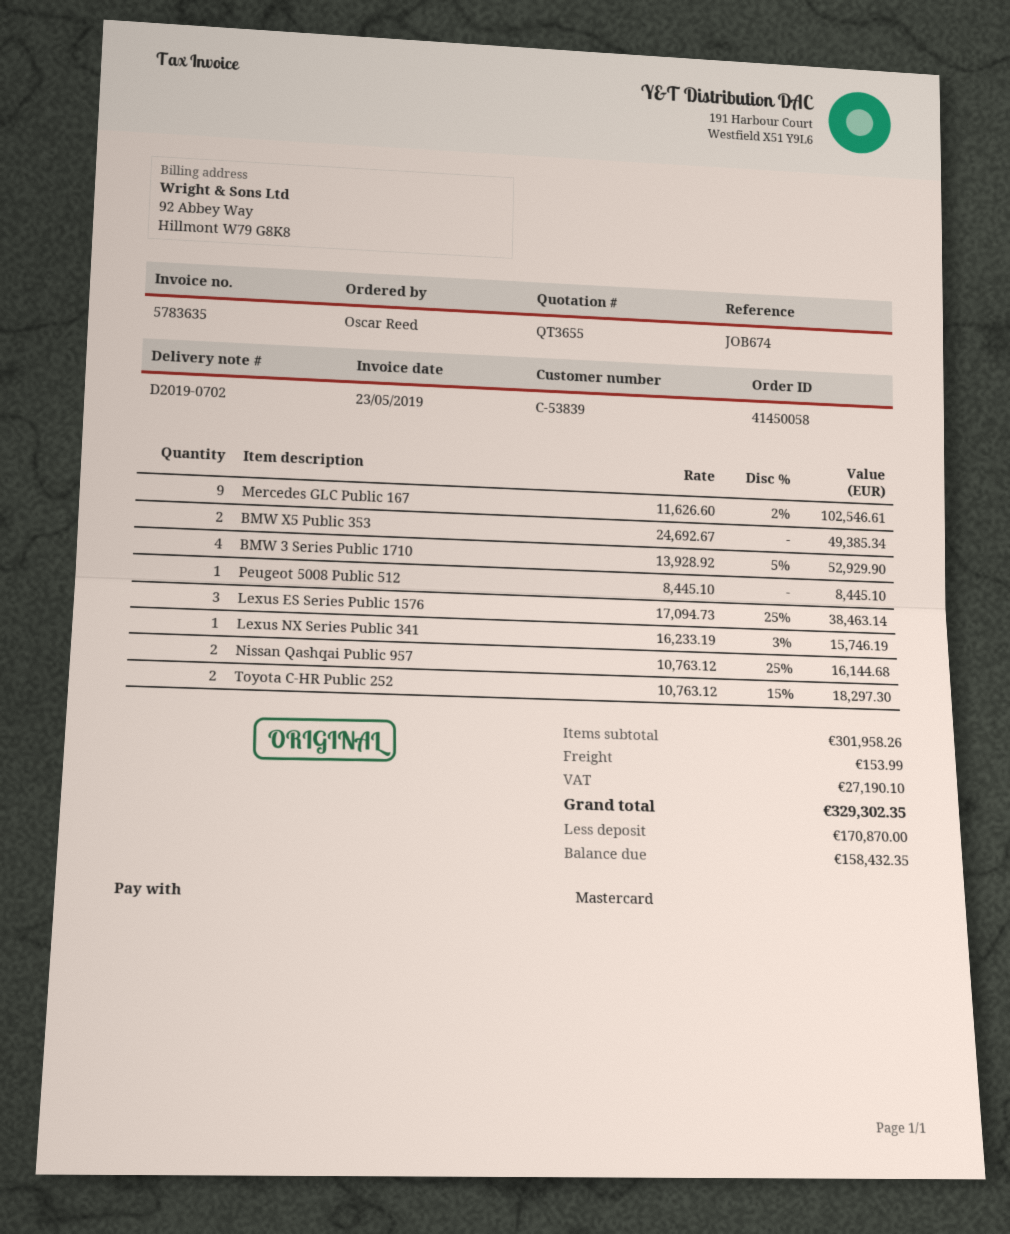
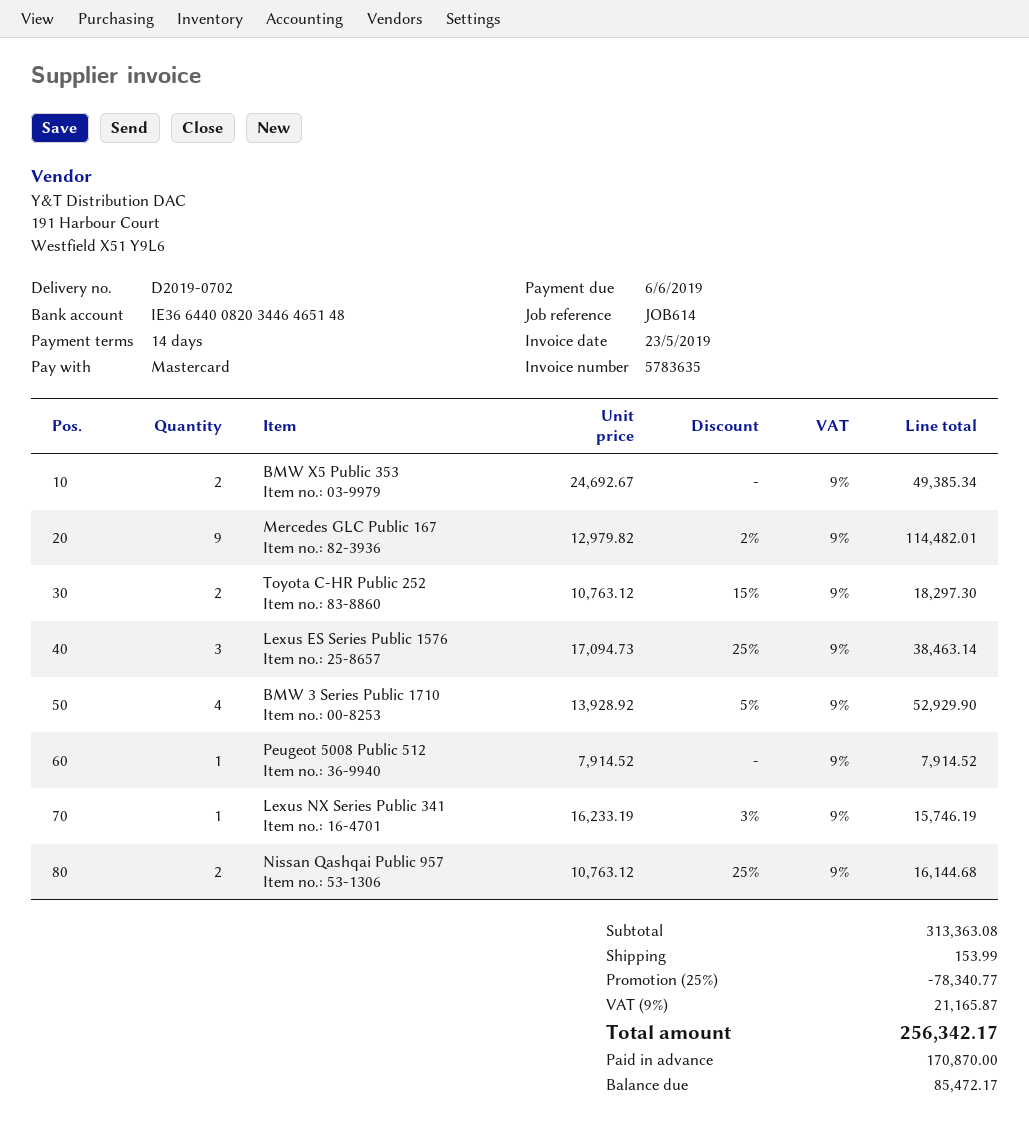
reference: JOB674 -> JOB614
Mercedes GLC Public 167: 9 x 11626.60 - 2% = 102546.61 -> 9 x 12979.82 - 2% = 114482.01
Peugeot 5008 Public 512: 1 x 8445.10 = 8445.10 -> 1 x 7914.52 = 7914.52
subtotal: 301958.26 -> 313363.08
discount: none -> 25% = 78340.77
tax: 27190.10 -> 21165.87
total: 329302.35 -> 256342.17
balance: 158432.35 -> 85472.17

